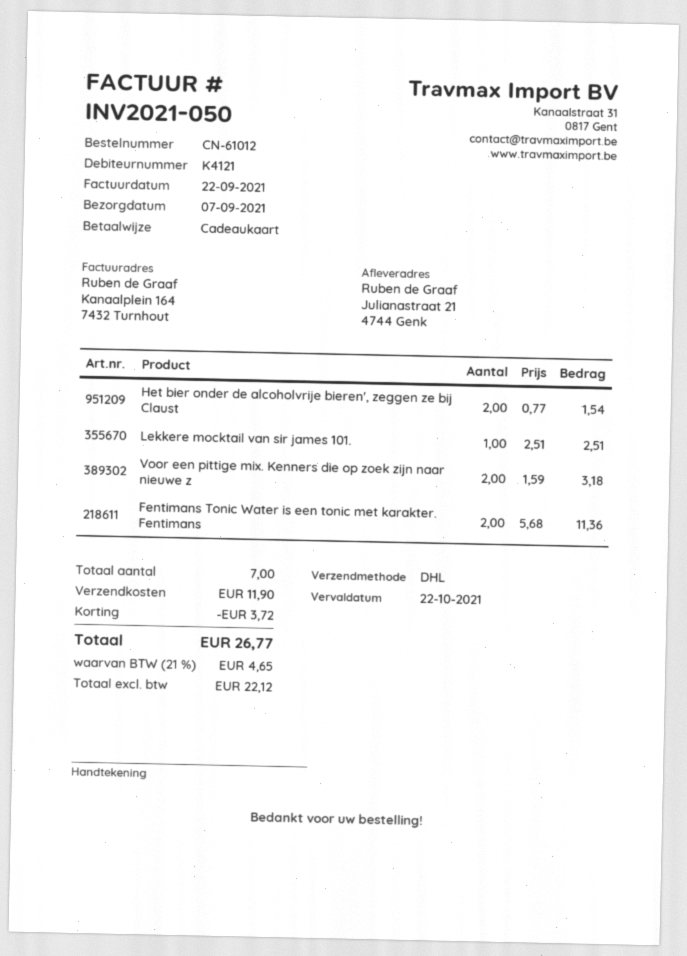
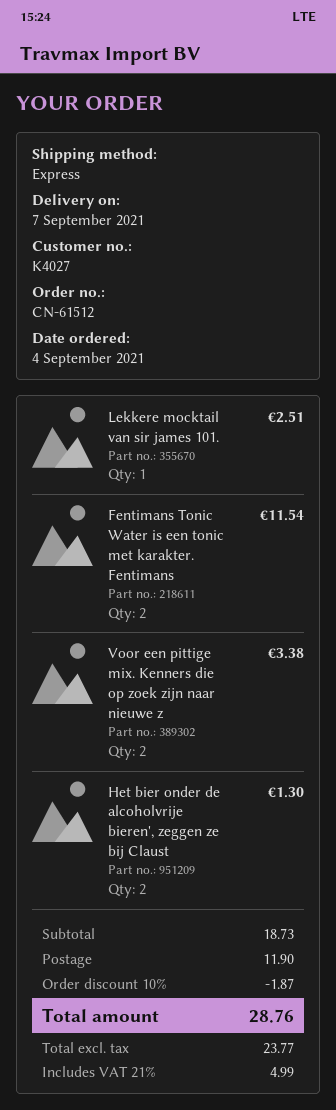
order number: CN-61012 -> CN-61512
customer number: K4121 -> K4027
shipping method: DHL -> express
Het bier onder de alcoholvrije bieren', zeggen ze bij Claust: 2 for 1.54 -> 2 for 1.30
Voor een pittige mix. Kenners die op zoek zijn naar nieuwe z: 2 for 3.18 -> 2 for 3.38
Fentimans Tonic Water is een tonic met karakter. Fentimans: 2 for 11.36 -> 2 for 11.54
discount: 3.72 -> 1.87
net: 22.12 -> 23.77
tax: 21% = 4.65 -> 21% = 4.99
total: 26.77 -> 28.76

